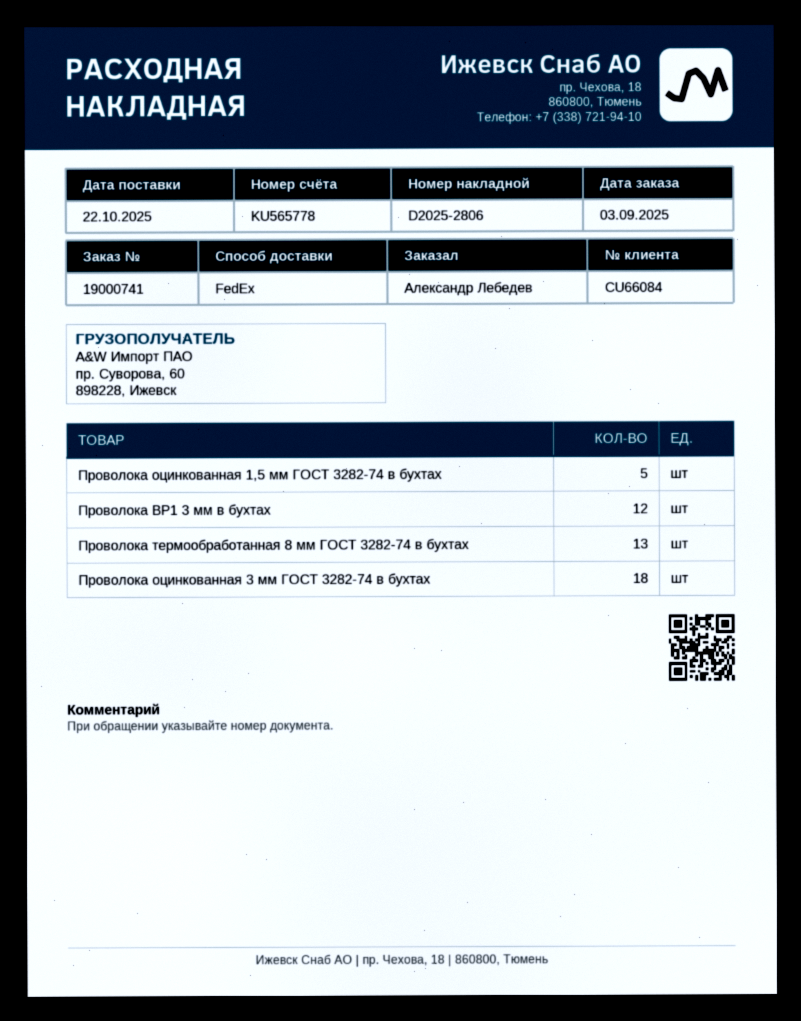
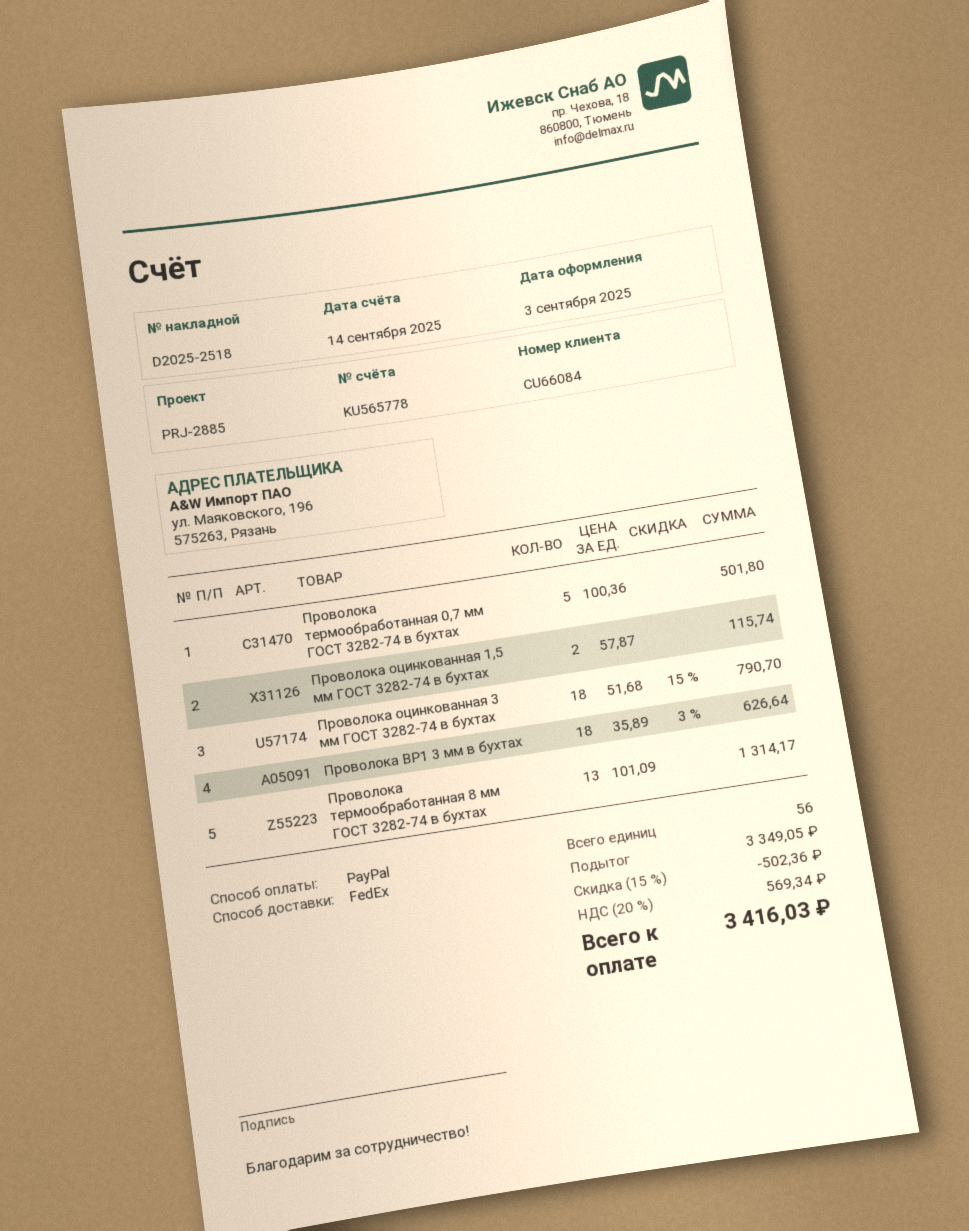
delivery note number: D2025-2806 -> D2025-2518
Проволока оцинкованная 1,5 мм ГОСТ 3282-74 в бухтах: 5 -> 2
Проволока ВР1 3 мм в бухтах: 12 -> 18
Проволока термообработанная 0,7 мм ГОСТ 3282-74 в бухтах: none -> 5

